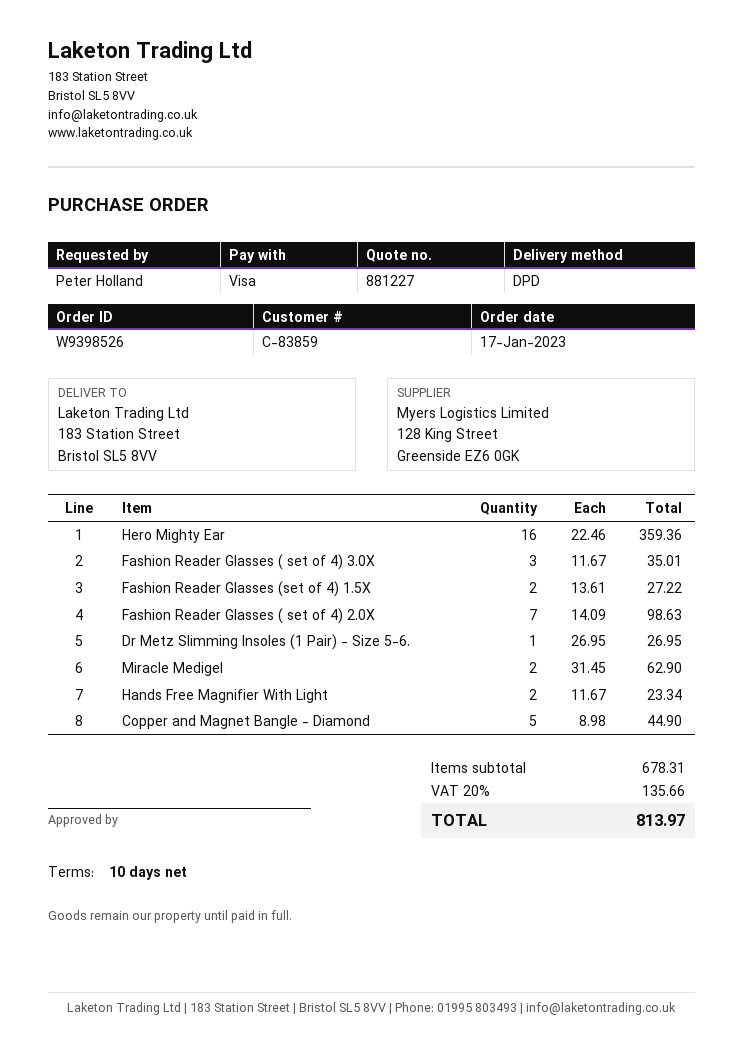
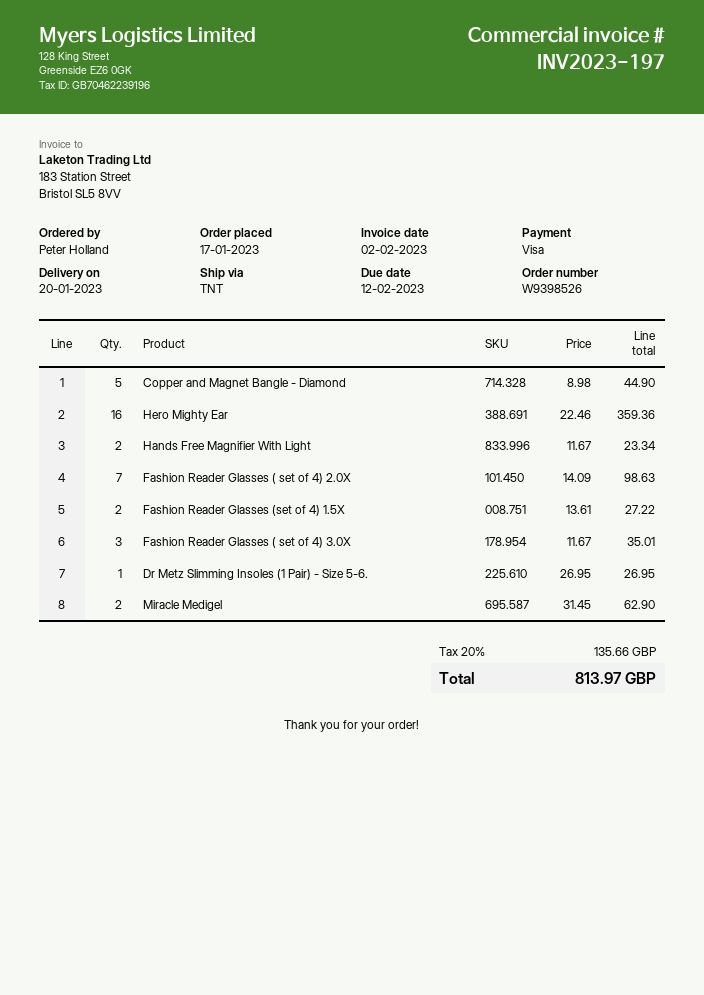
shipping method: DPD -> TNT

